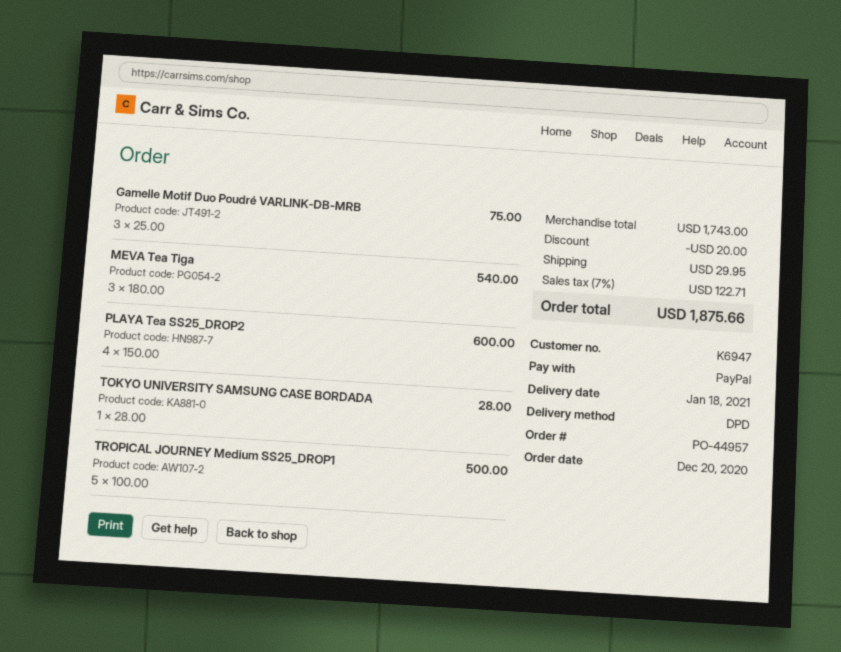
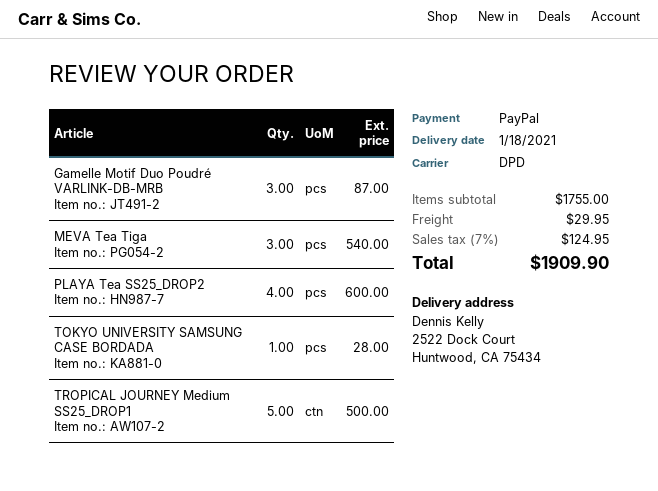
Gamelle Motif Duo Poudré VARLINK-DB-MRB: 3 for 75.00 -> 3 for 87.00
subtotal: 1743.00 -> 1755.00
discount: 20.00 -> none
tax: 7% = 122.71 -> 7% = 124.95
total: 1875.66 -> 1909.90

